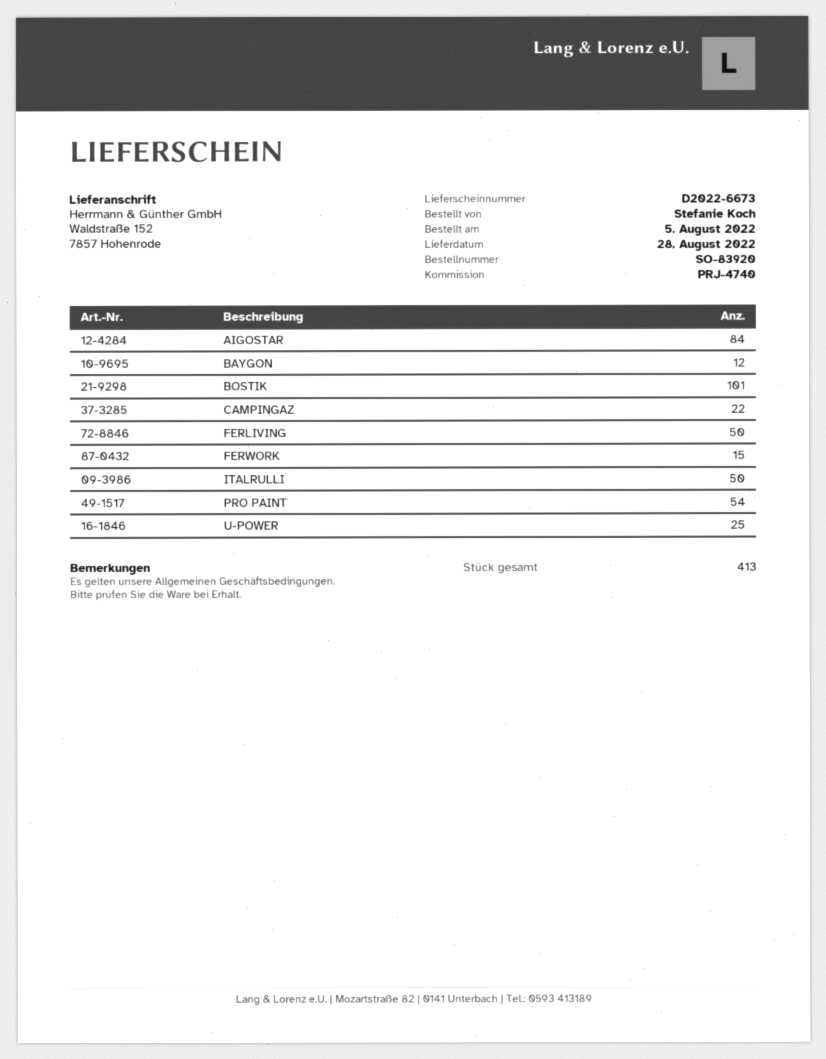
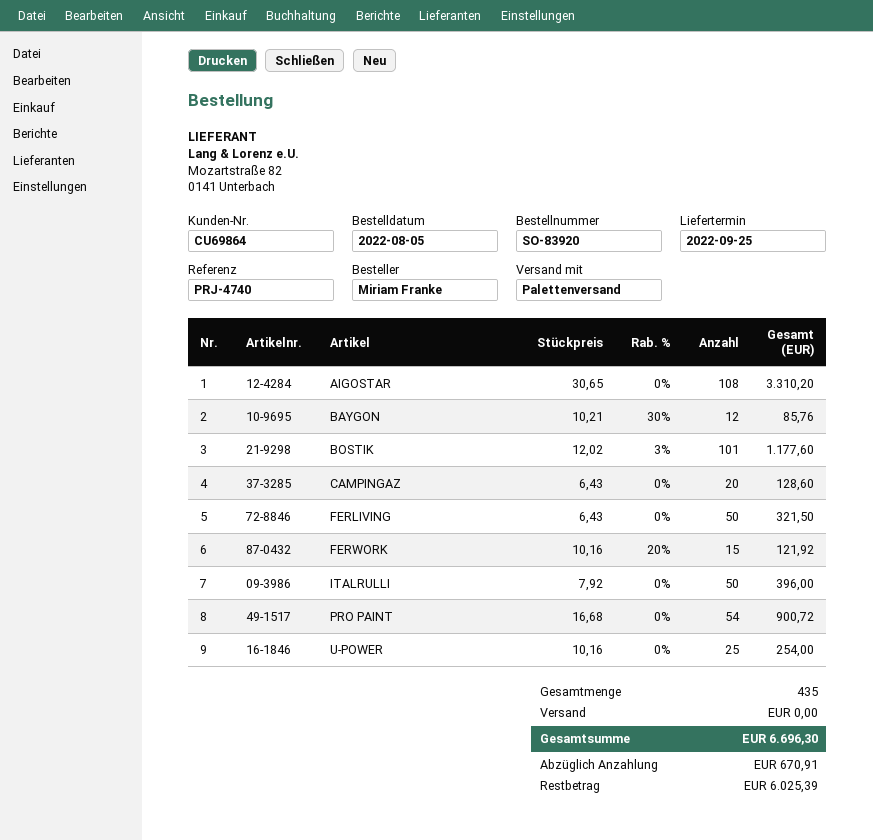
delivery date: 2022-08-28 -> 2022-09-25
ordered by: Stefanie Koch -> Miriam Franke
AIGOSTAR: 84 -> 108
CAMPINGAZ: 22 -> 20
total quantity: 413 -> 435

